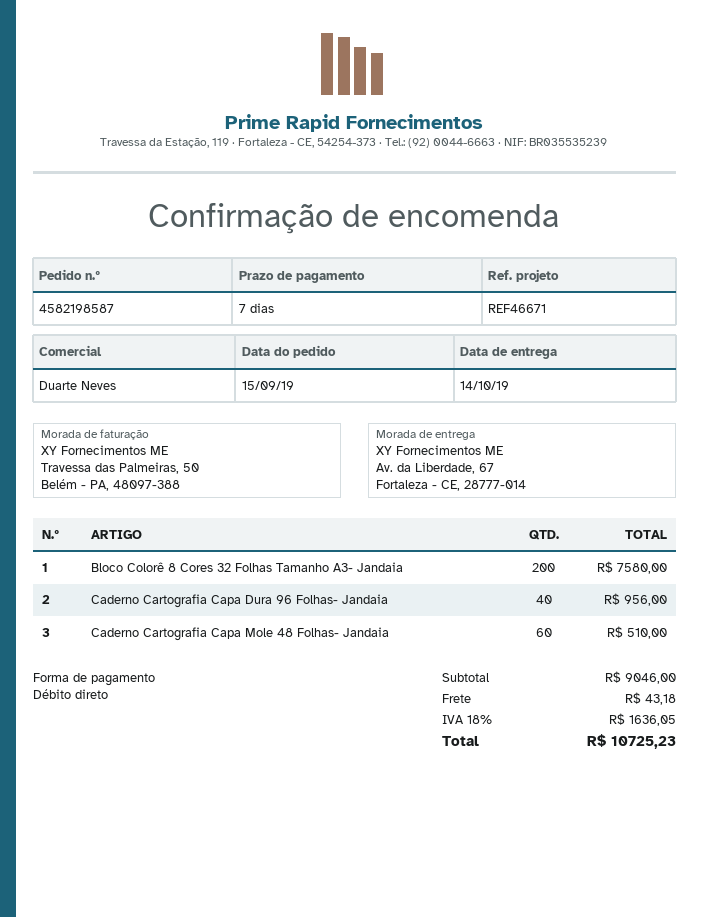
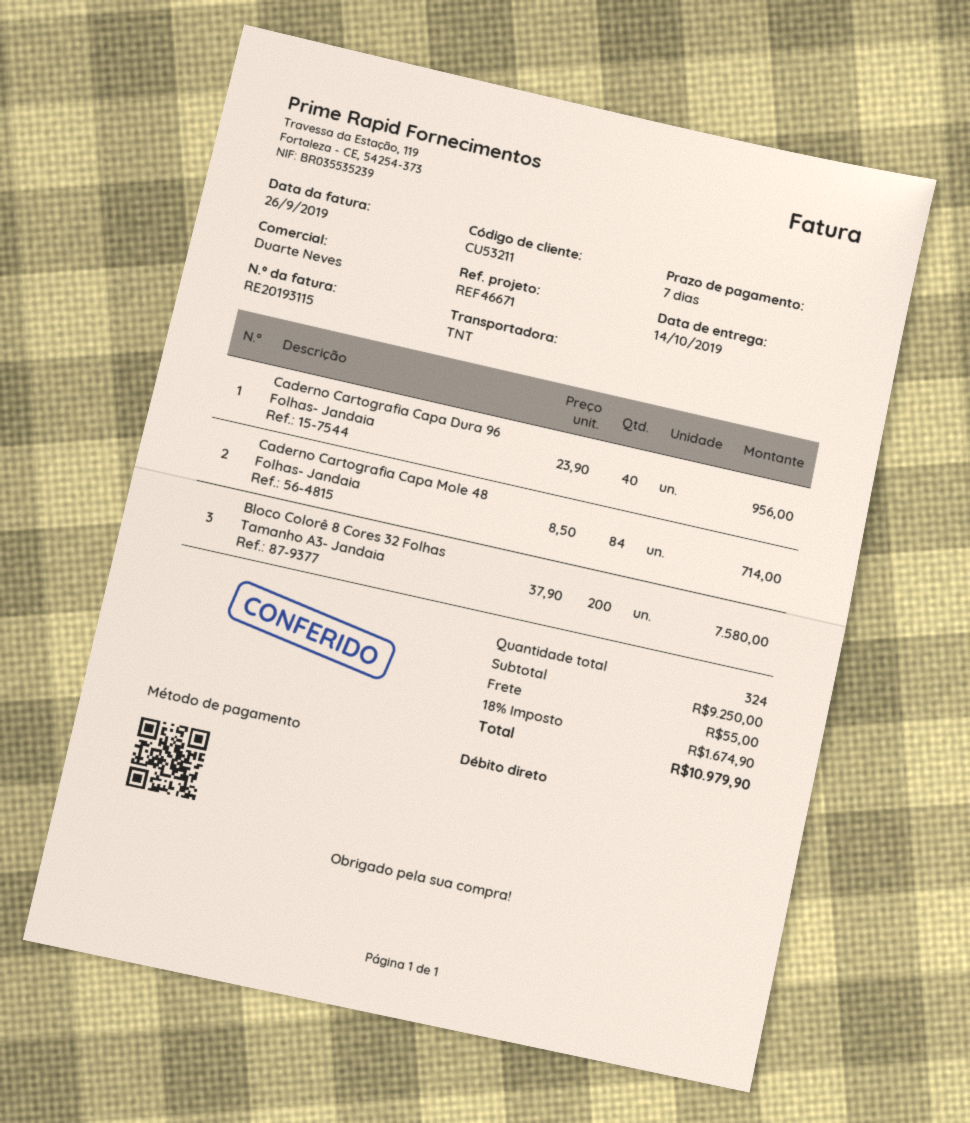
Caderno Cartografia Capa Mole 48 Folhas- Jandaia: 60 for 510.00 -> 84 for 714.00
subtotal: 9046.00 -> 9250.00
shipping: 43.18 -> 55.00
tax: 18% = 1636.05 -> 18% = 1674.90
total: 10725.23 -> 10979.90

